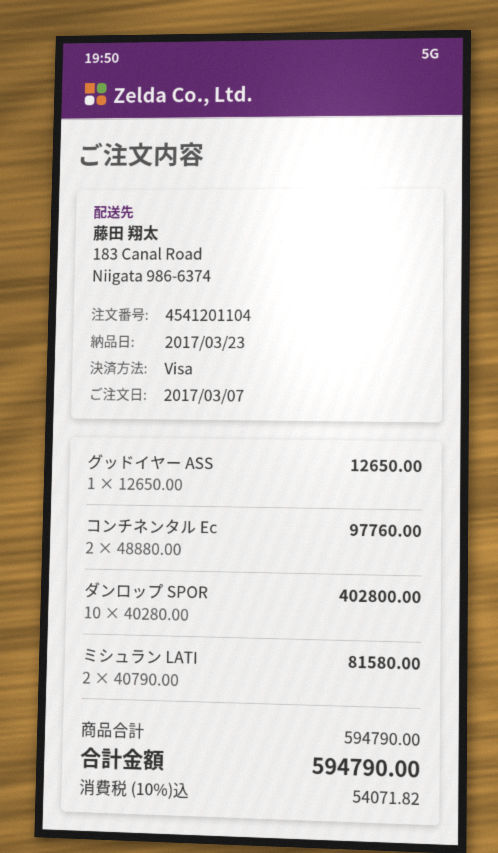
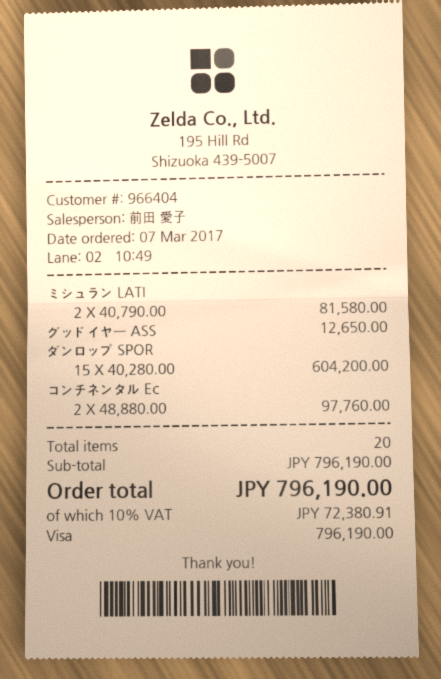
ダンロップ SPOR: 10 x 40280.00 = 402800.00 -> 15 x 40280.00 = 604200.00
subtotal: 594790.00 -> 796190.00
tax: 10% = 54071.82 -> 10% = 72380.91
total: 594790.00 -> 796190.00

